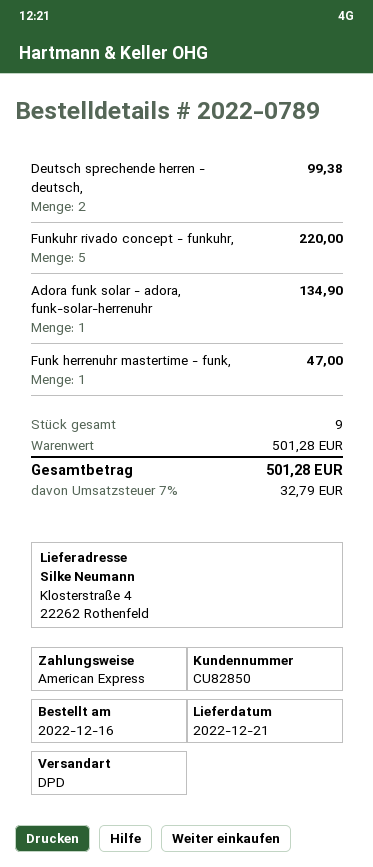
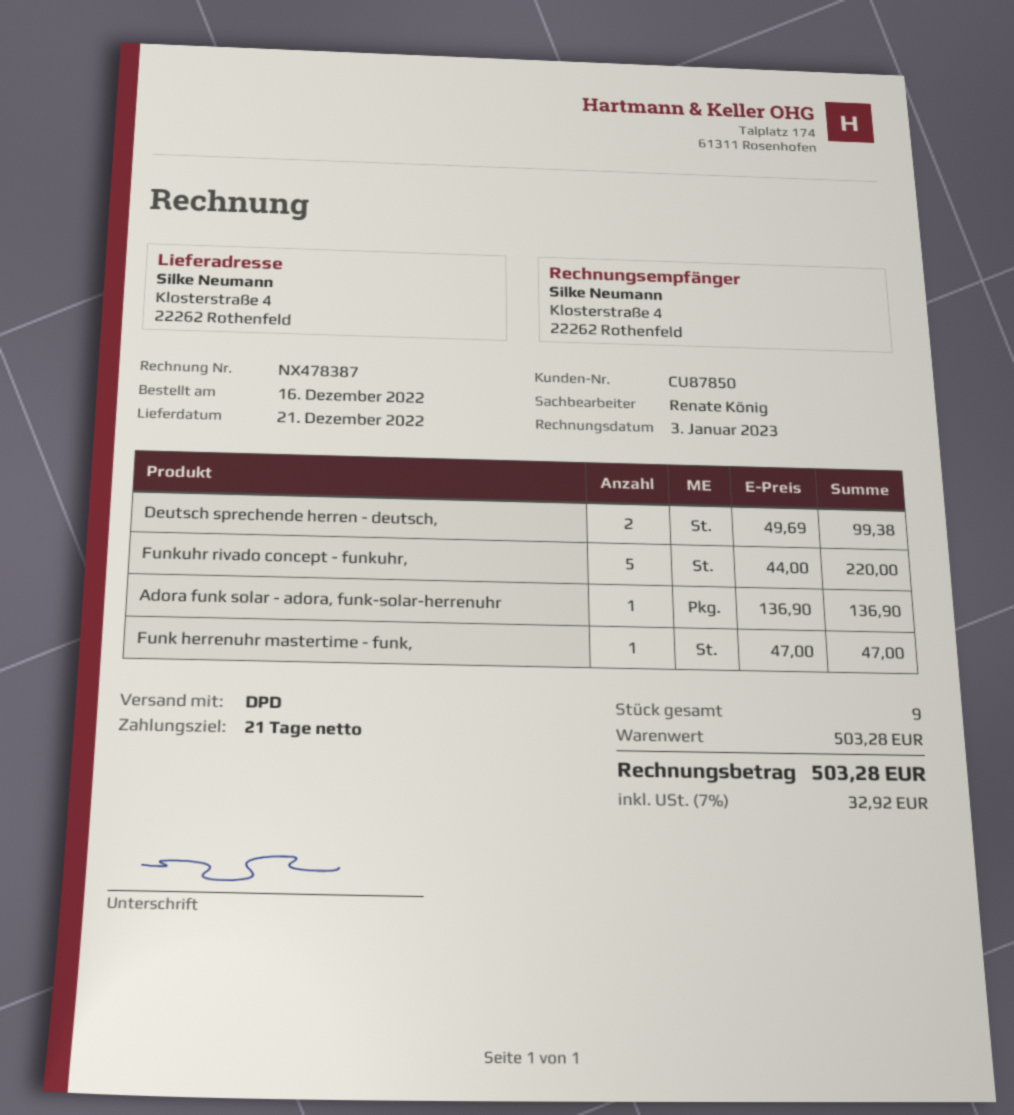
customer number: CU82850 -> CU87850
Adora funk solar - adora, funk-solar-herrenuhr: 1 for 134.90 -> 1 for 136.90
subtotal: 501.28 -> 503.28
tax: 7% = 32.79 -> 7% = 32.92
total: 501.28 -> 503.28

